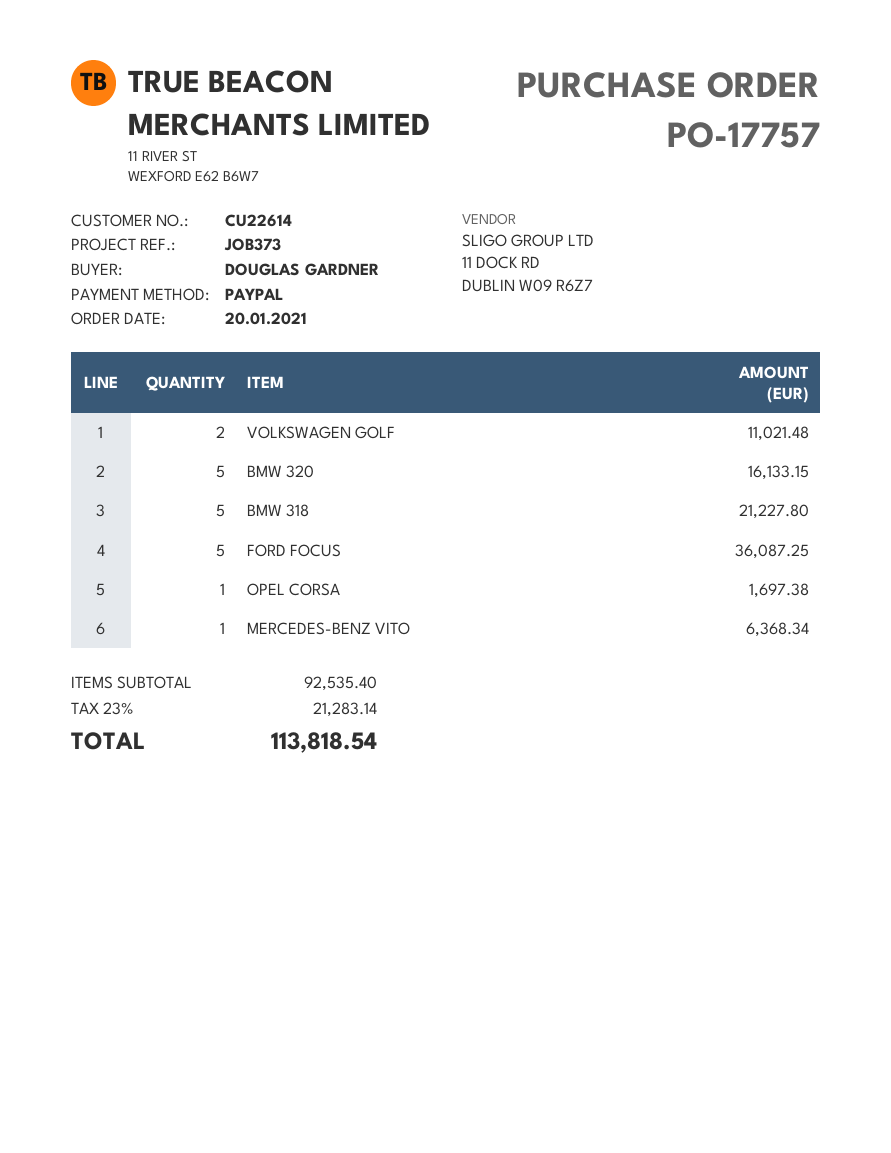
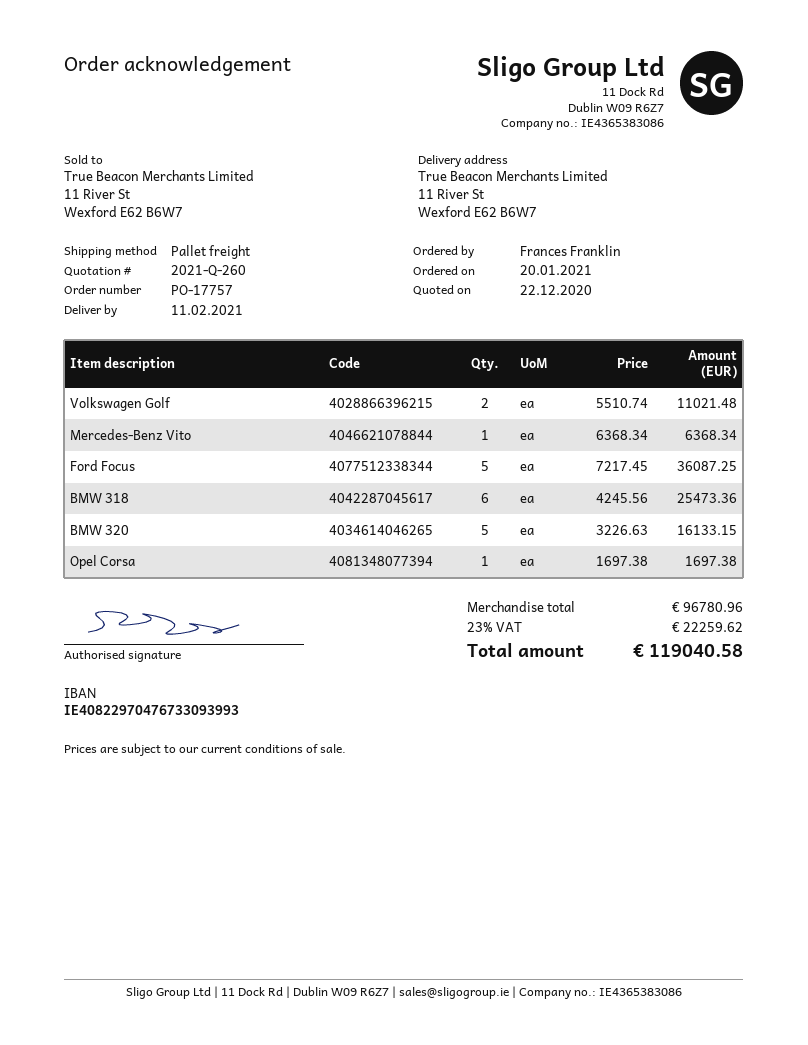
ordered by: DOUGLAS GARDNER -> Frances Franklin
BMW 318: 5 for 21227.80 -> 6 for 25473.36
subtotal: 92535.40 -> 96780.96
tax: 23% = 21283.14 -> 23% = 22259.62
total: 113818.54 -> 119040.58

